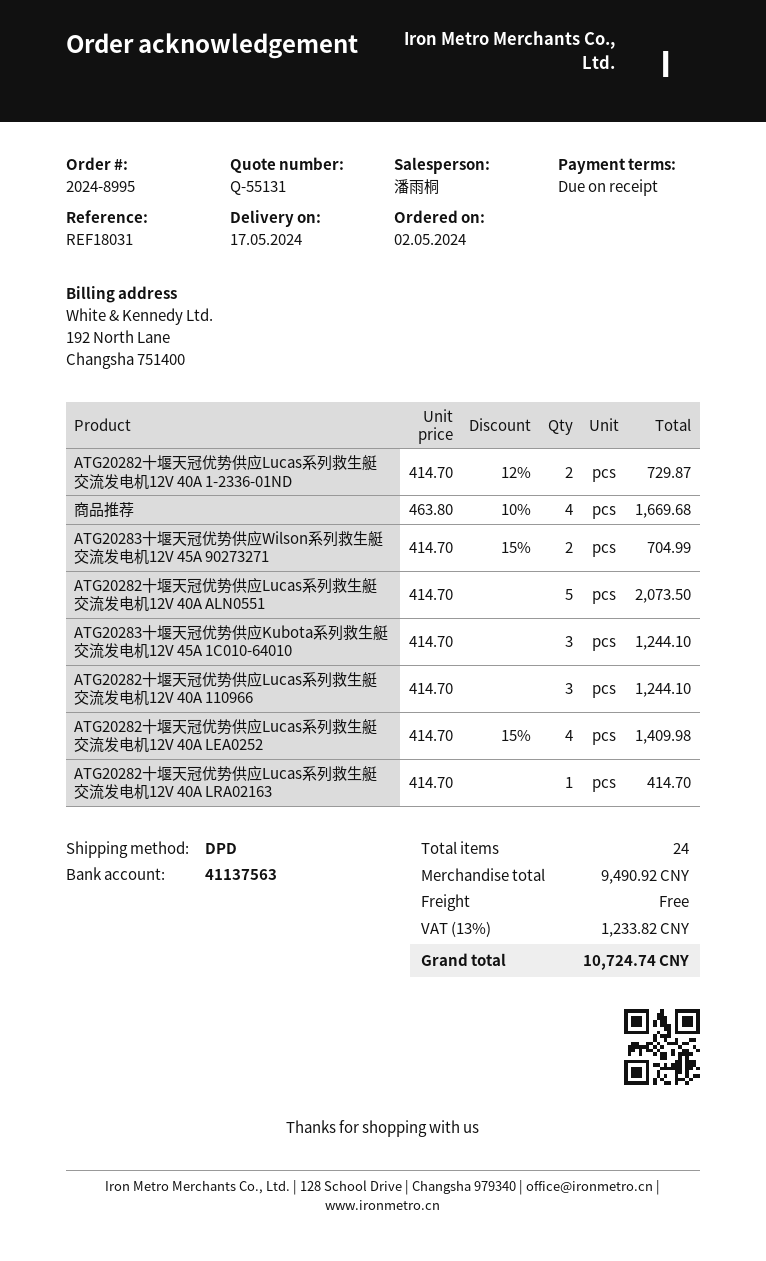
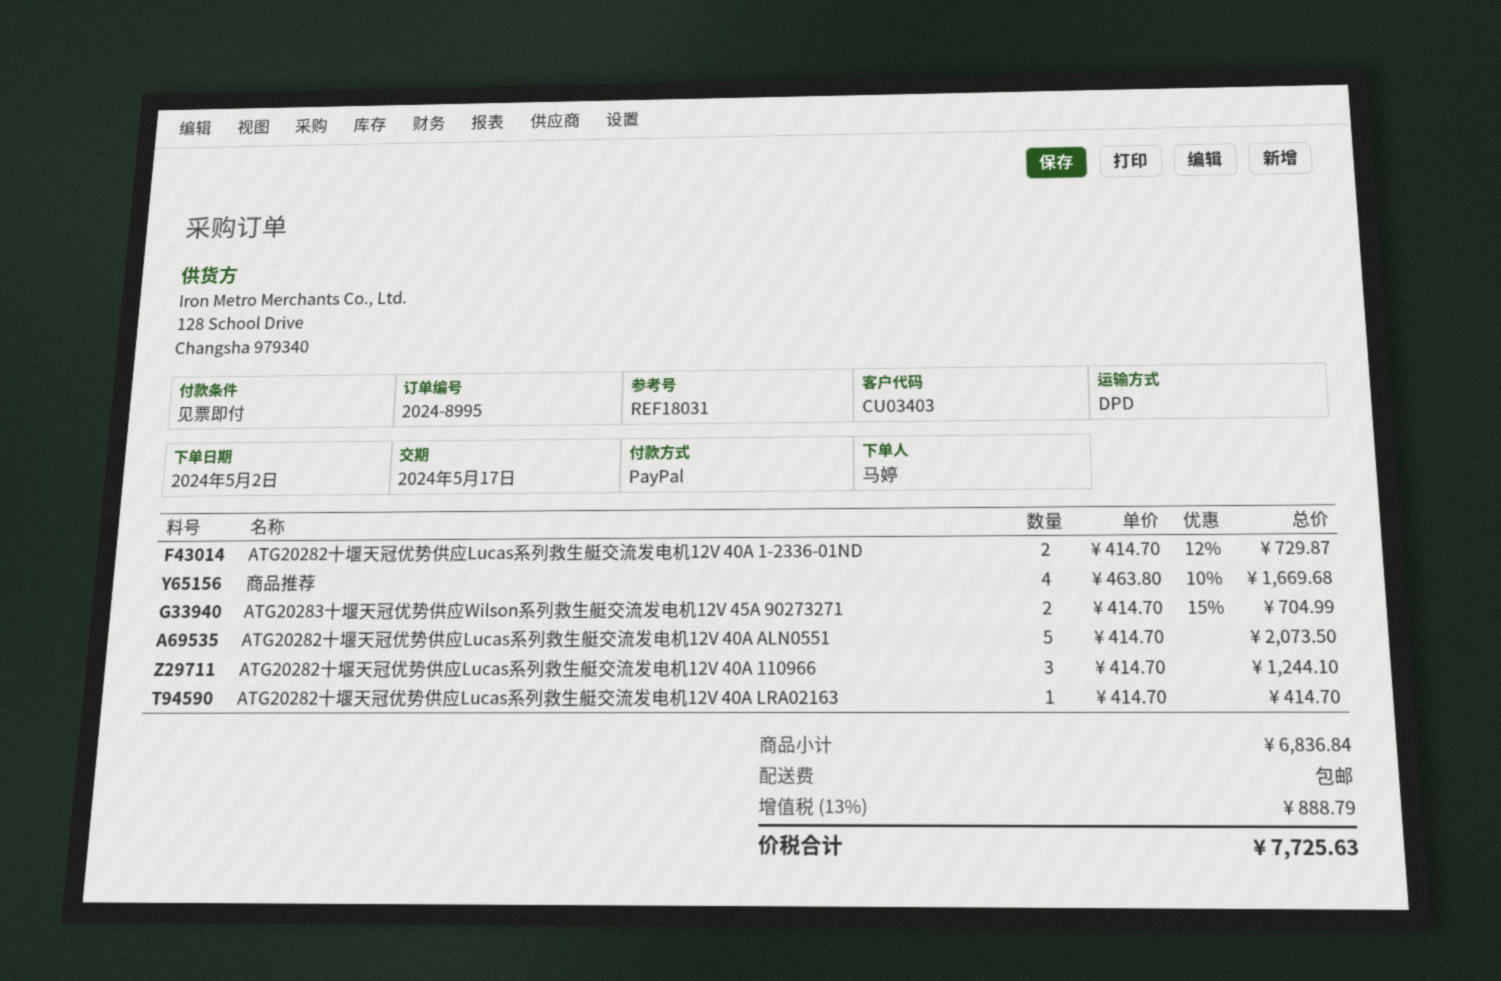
ATG20283十堰天冠优势供应Kubota系列救生艇交流发电机12V 45A 1C010-64010: 3 x 414.70 = 1244.10 -> none
ATG20282十堰天冠优势供应Lucas系列救生艇交流发电机12V 40A LEA0252: 4 x 414.70 - 15% = 1409.98 -> none
subtotal: 9490.92 -> 6836.84
tax: 13% = 1233.82 -> 13% = 888.79
total: 10724.74 -> 7725.63

